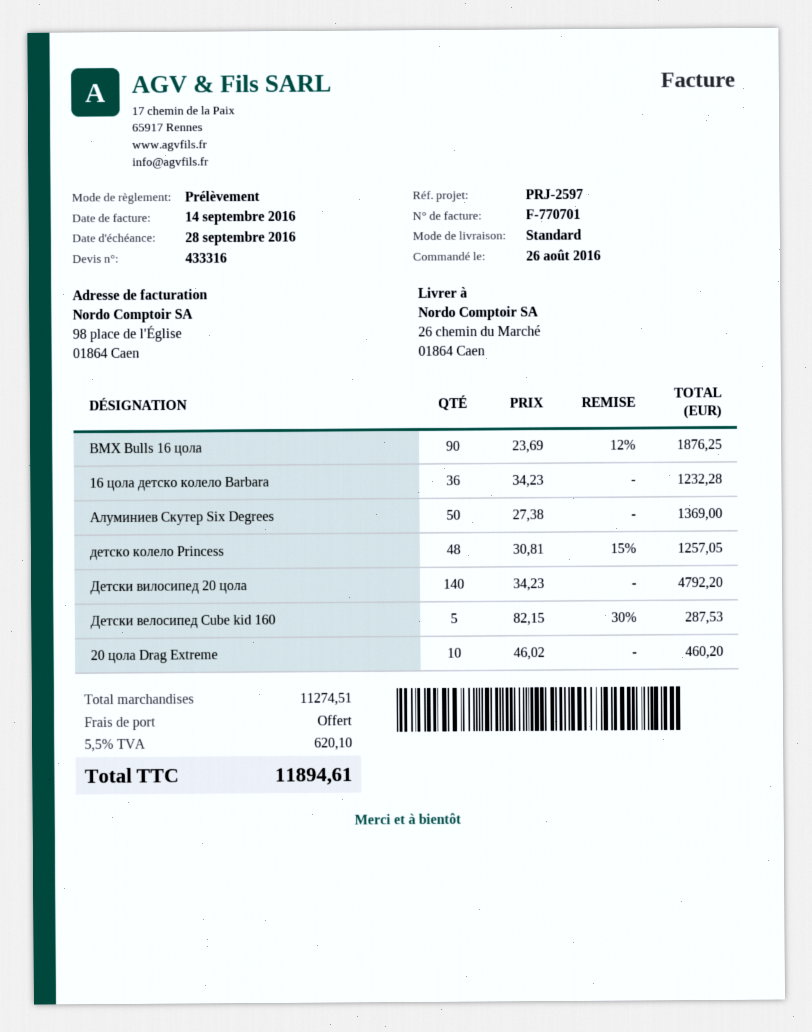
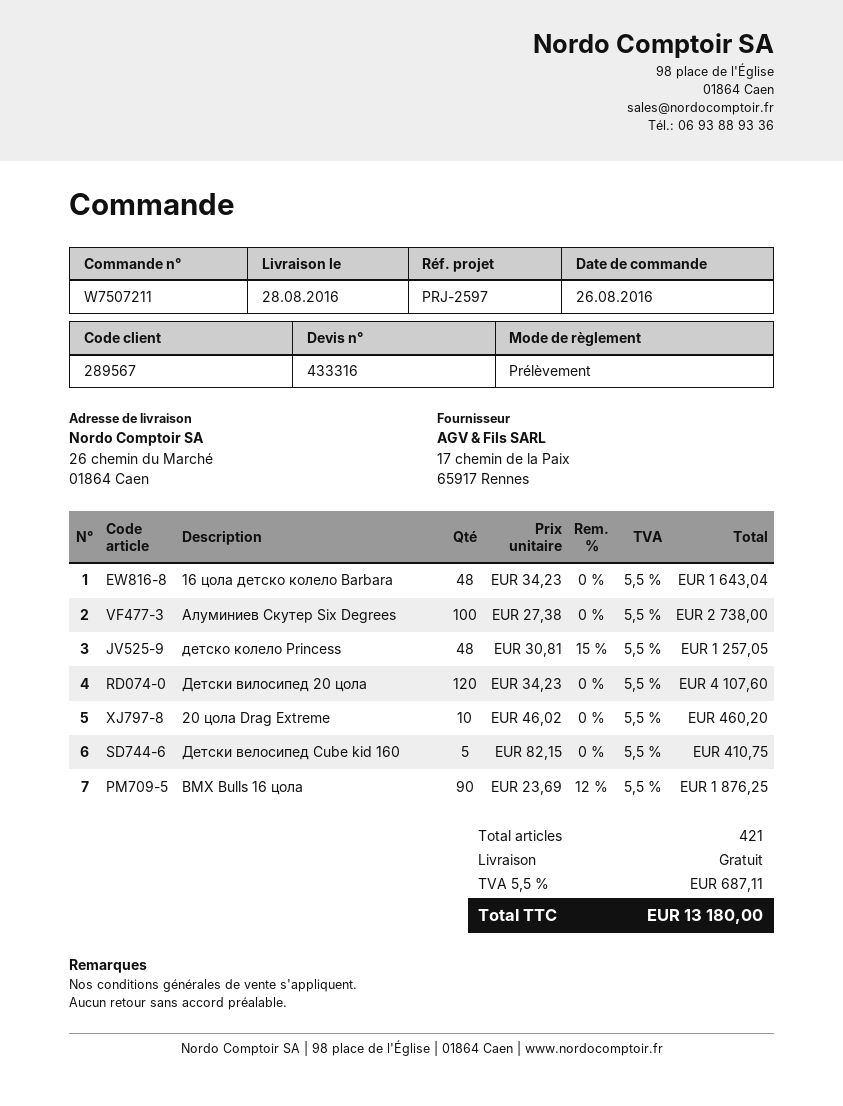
16 цола детско колело Barbara: 36 x 34.23 = 1232.28 -> 48 x 34.23 = 1643.04
Алуминиев Скутер Six Degrees: 50 x 27.38 = 1369.00 -> 100 x 27.38 = 2738.00
Детски вилосипед 20 цола: 140 x 34.23 = 4792.20 -> 120 x 34.23 = 4107.60
Детски велосипед Cube kid 160: 5 x 82.15 - 30% = 287.53 -> 5 x 82.15 = 410.75
tax: 5.5% = 620.10 -> 5.5% = 687.11
total: 11894.61 -> 13180.00

